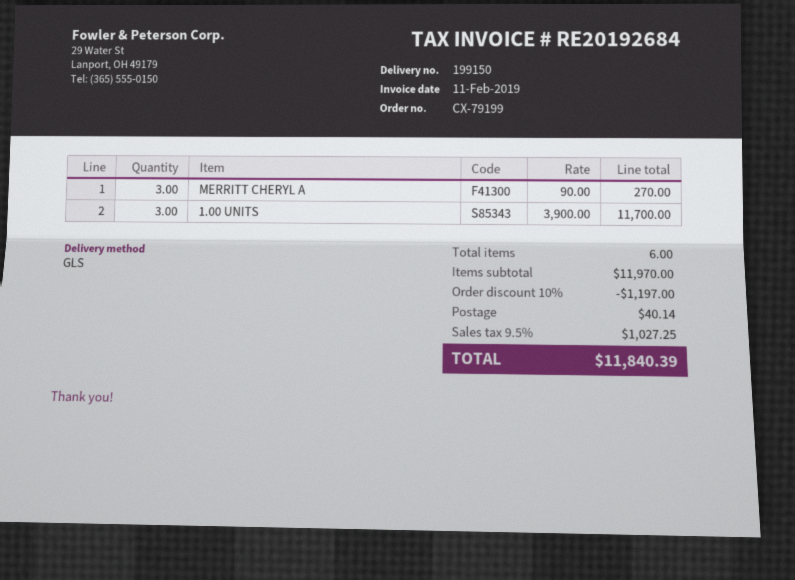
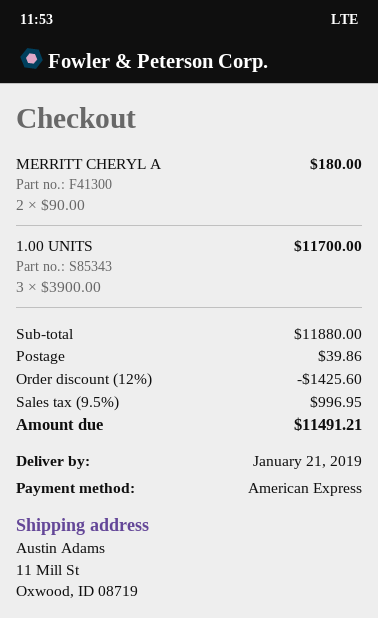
MERRITT CHERYL A: 3 x 90.00 = 270.00 -> 2 x 90.00 = 180.00
subtotal: 11970.00 -> 11880.00
discount: 10% = 1197.00 -> 12% = 1425.60
shipping: 40.14 -> 39.86
tax: 9.5% = 1027.25 -> 9.5% = 996.95
total: 11840.39 -> 11491.21

